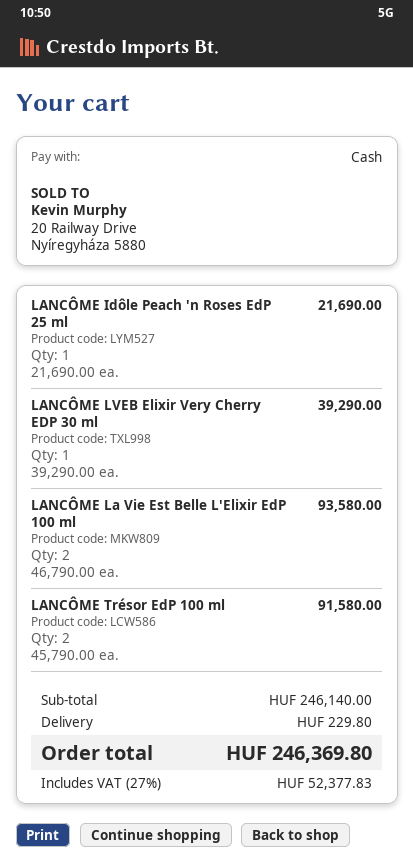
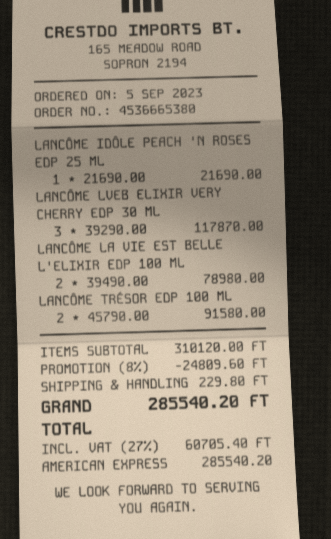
payment method: cash -> American Express
LANCÔME LVEB Elixir Very Cherry EDP 30 ml: 1 x 39290.00 = 39290.00 -> 3 x 39290.00 = 117870.00
LANCÔME La Vie Est Belle L'Elixir EdP 100 ml: 2 x 46790.00 = 93580.00 -> 2 x 39490.00 = 78980.00
subtotal: 246140.00 -> 310120.00
discount: none -> 8% = 24809.60
tax: 27% = 52377.83 -> 27% = 60705.40
total: 246369.80 -> 285540.20

